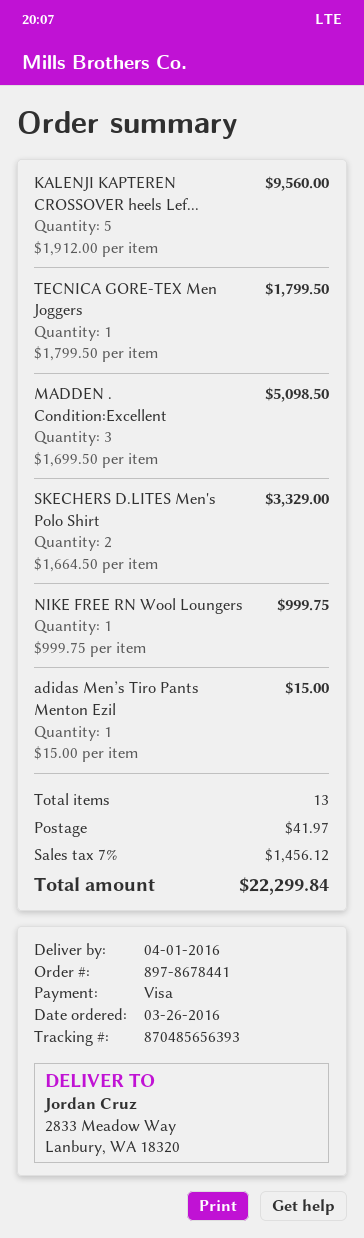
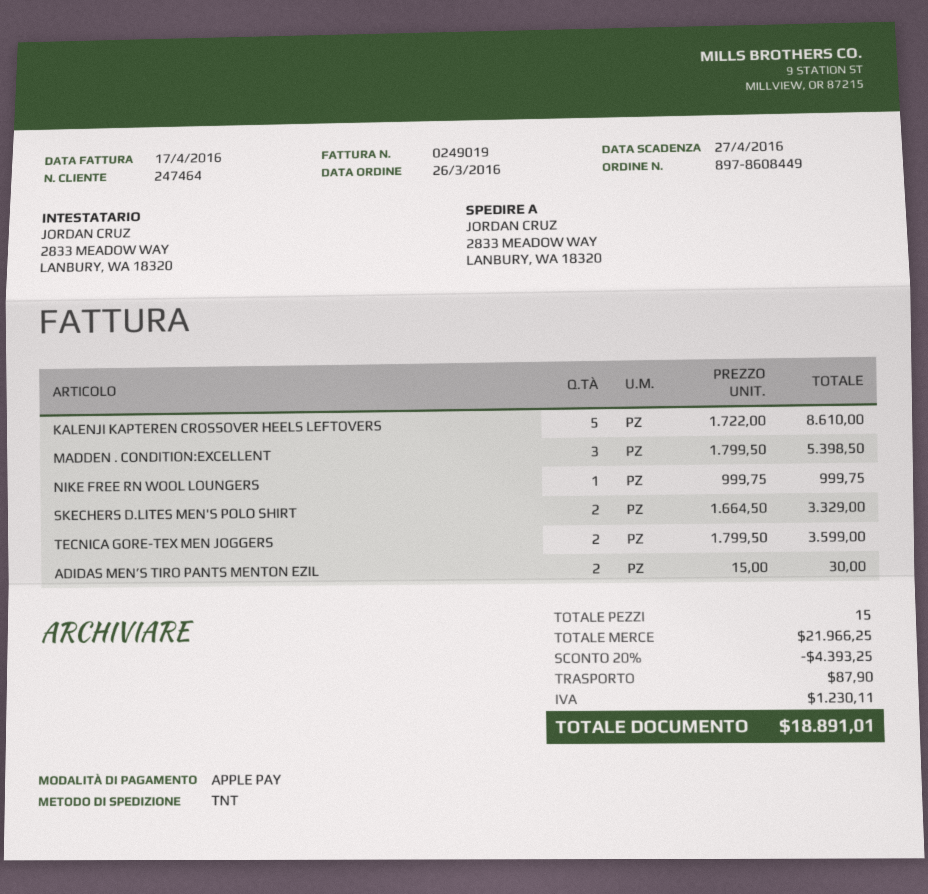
order number: 897-8678441 -> 897-8608449
payment method: Visa -> Apple Pay
KALENJI KAPTEREN CROSSOVER heels Lef...: 5 x 1912.00 = 9560.00 -> 5 x 1722.00 = 8610.00
TECNICA GORE-TEX Men Joggers: 1 x 1799.50 = 1799.50 -> 2 x 1799.50 = 3599.00
MADDEN . Condition:Excellent: 3 x 1699.50 = 5098.50 -> 3 x 1799.50 = 5398.50
adidas Men’s Tiro Pants Menton Ezil: 1 x 15.00 = 15.00 -> 2 x 15.00 = 30.00
total quantity: 13 -> 15
discount: none -> 20% = 4393.25
shipping: 41.97 -> 87.90
tax: 1456.12 -> 1230.11
total: 22299.84 -> 18891.01

